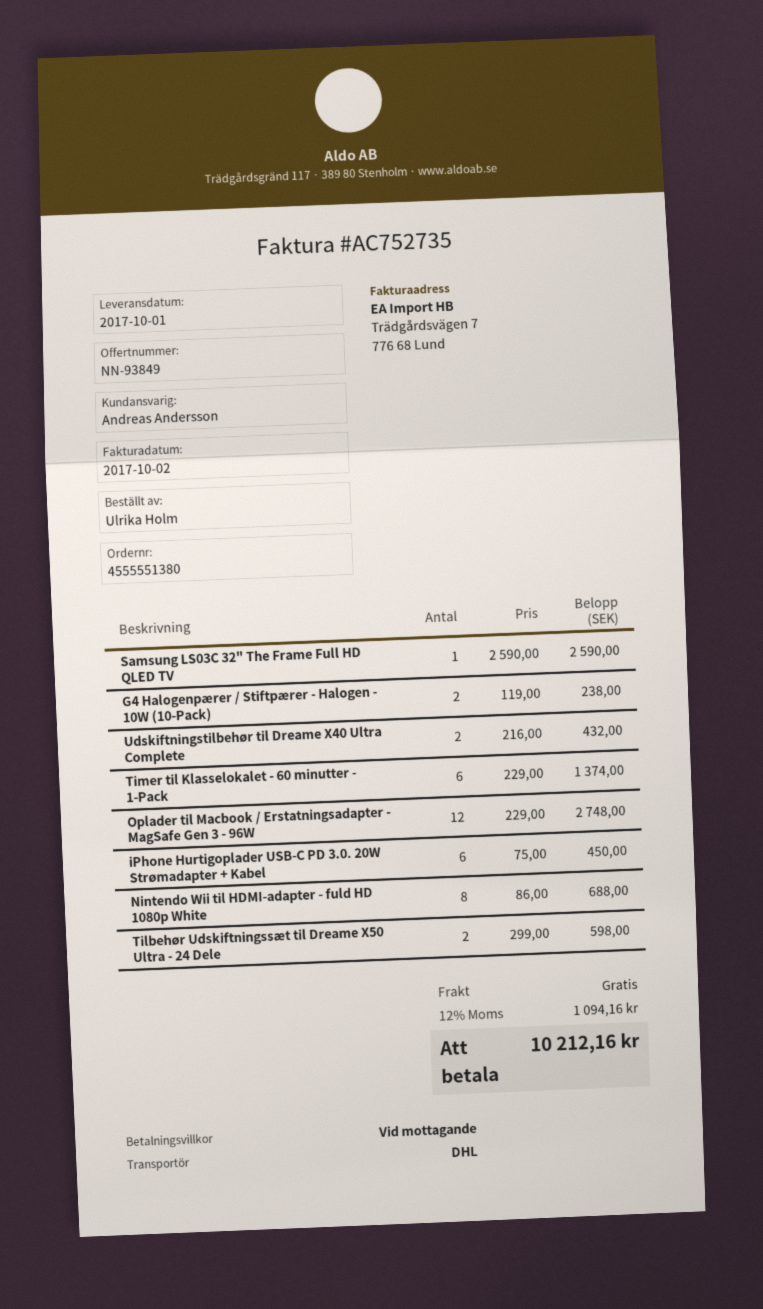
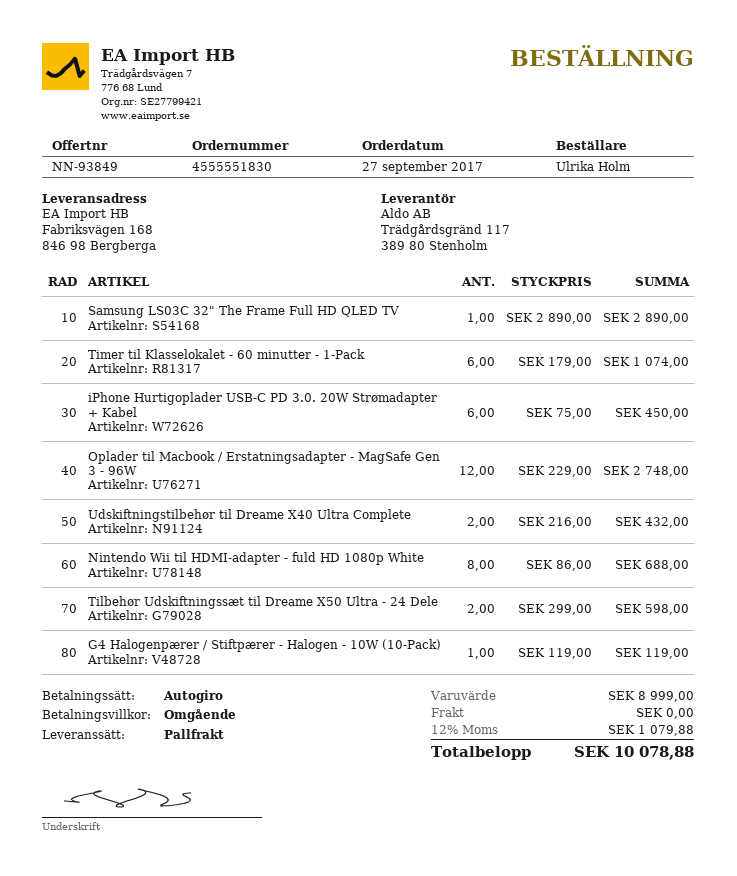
order number: 4555551380 -> 4555551830
shipping method: DHL -> pallet freight
Samsung LS03C 32" The Frame Full HD QLED TV: 1 x 2590.00 = 2590.00 -> 1 x 2890.00 = 2890.00
G4 Halogenpærer / Stiftpærer - Halogen - 10W (10-Pack): 2 x 119.00 = 238.00 -> 1 x 119.00 = 119.00
Timer til Klasselokalet - 60 minutter - 1-Pack: 6 x 229.00 = 1374.00 -> 6 x 179.00 = 1074.00
tax: 12% = 1094.16 -> 12% = 1079.88
total: 10212.16 -> 10078.88

